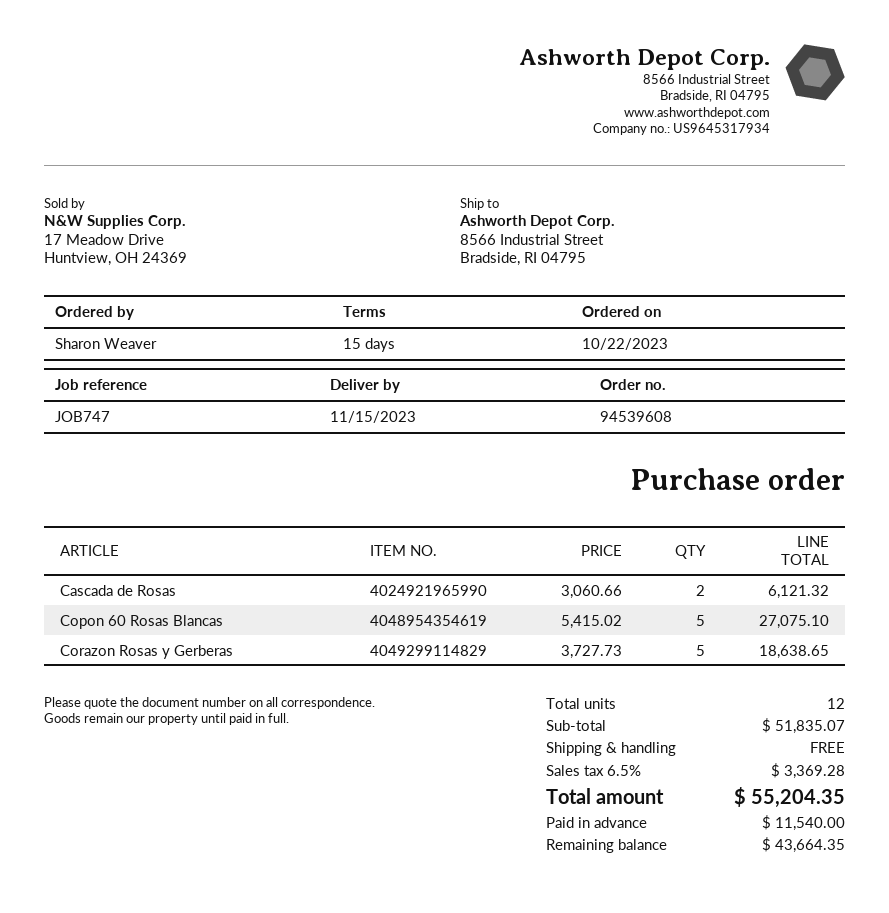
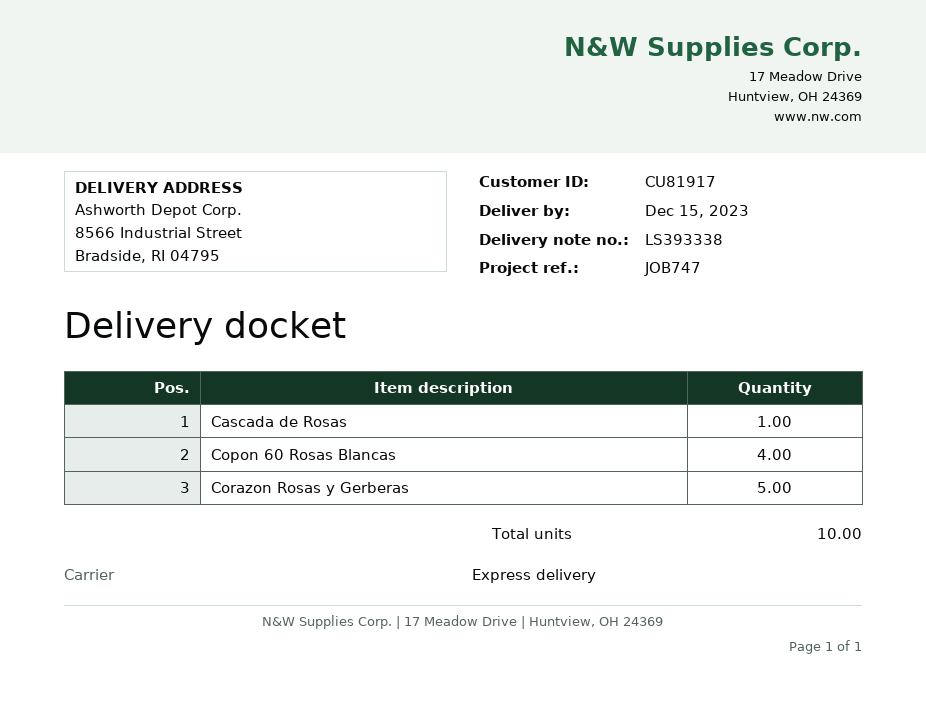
delivery date: 2023-11-15 -> 2023-12-15
Cascada de Rosas: 2 -> 1
Copon 60 Rosas Blancas: 5 -> 4
total quantity: 12 -> 10

